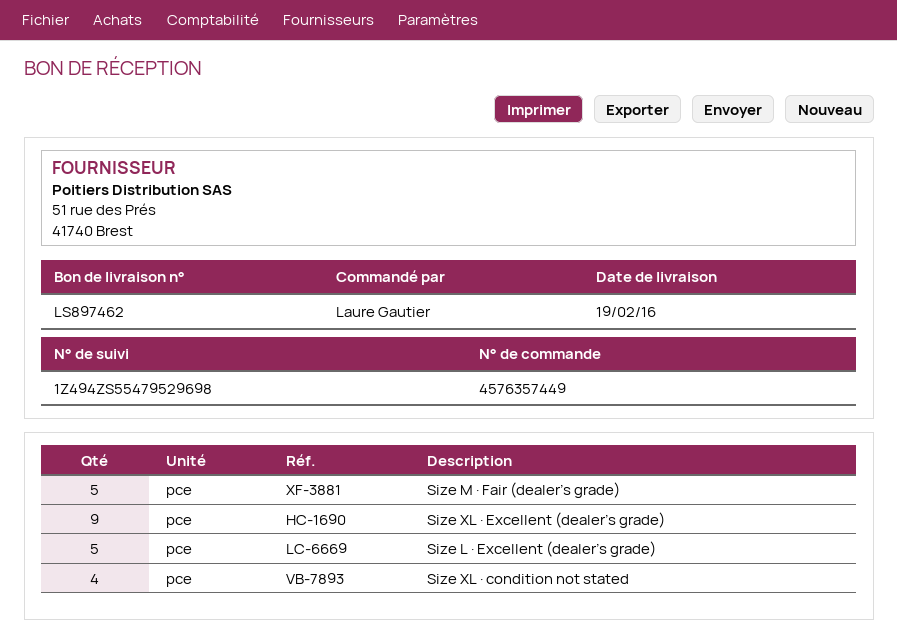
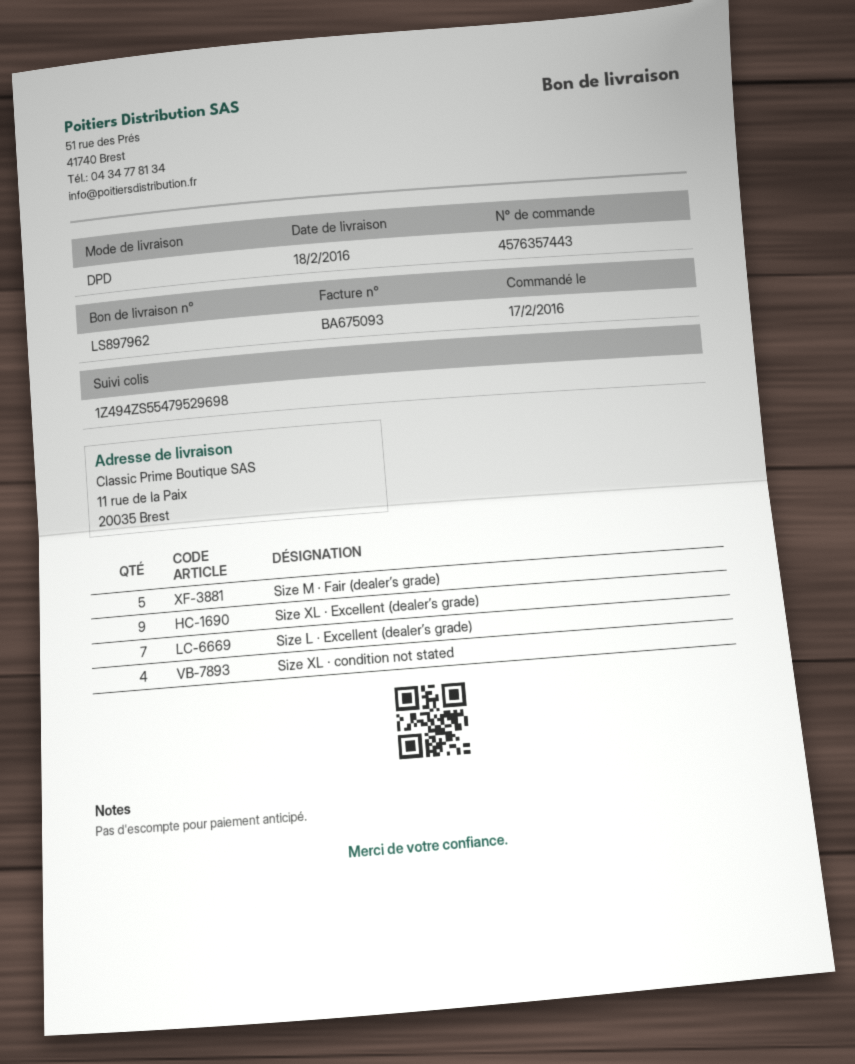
order number: 4576357449 -> 4576357443
delivery note number: LS897462 -> LS897962
delivery date: 2016-02-19 -> 2016-02-18
Size L · Excellent (dealer’s grade): 5 -> 7

